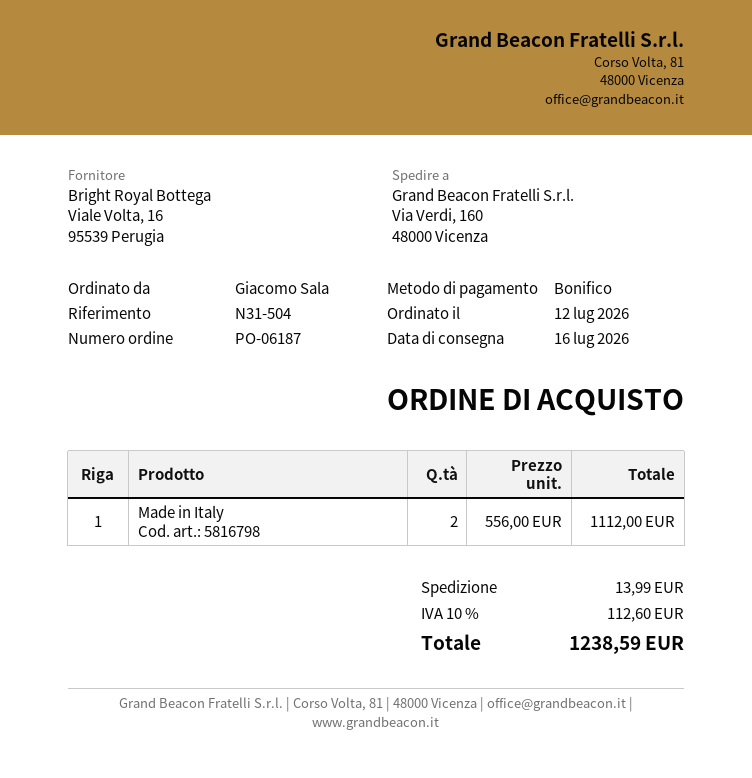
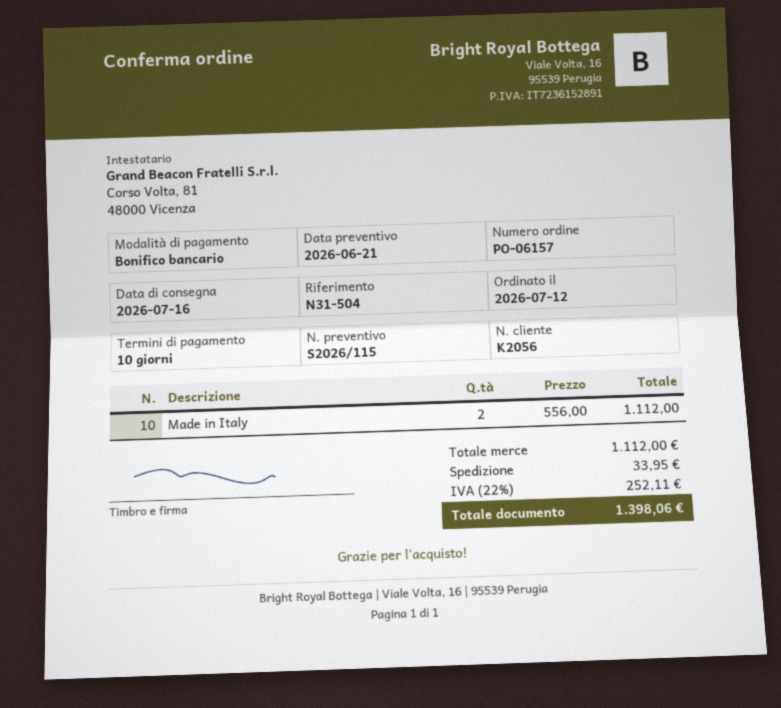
order number: PO-06187 -> PO-06157
shipping: 13.99 -> 33.95
tax: 10% = 112.60 -> 22% = 252.11
total: 1238.59 -> 1398.06

